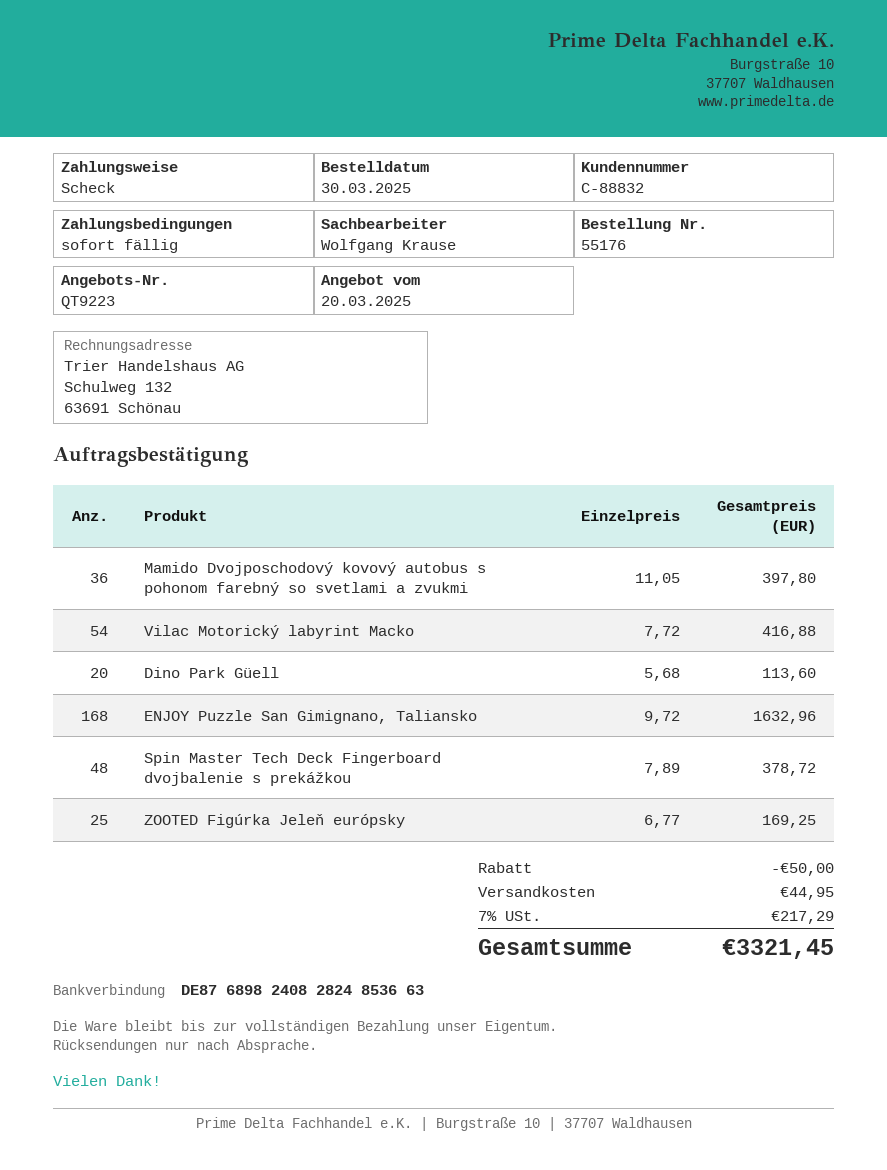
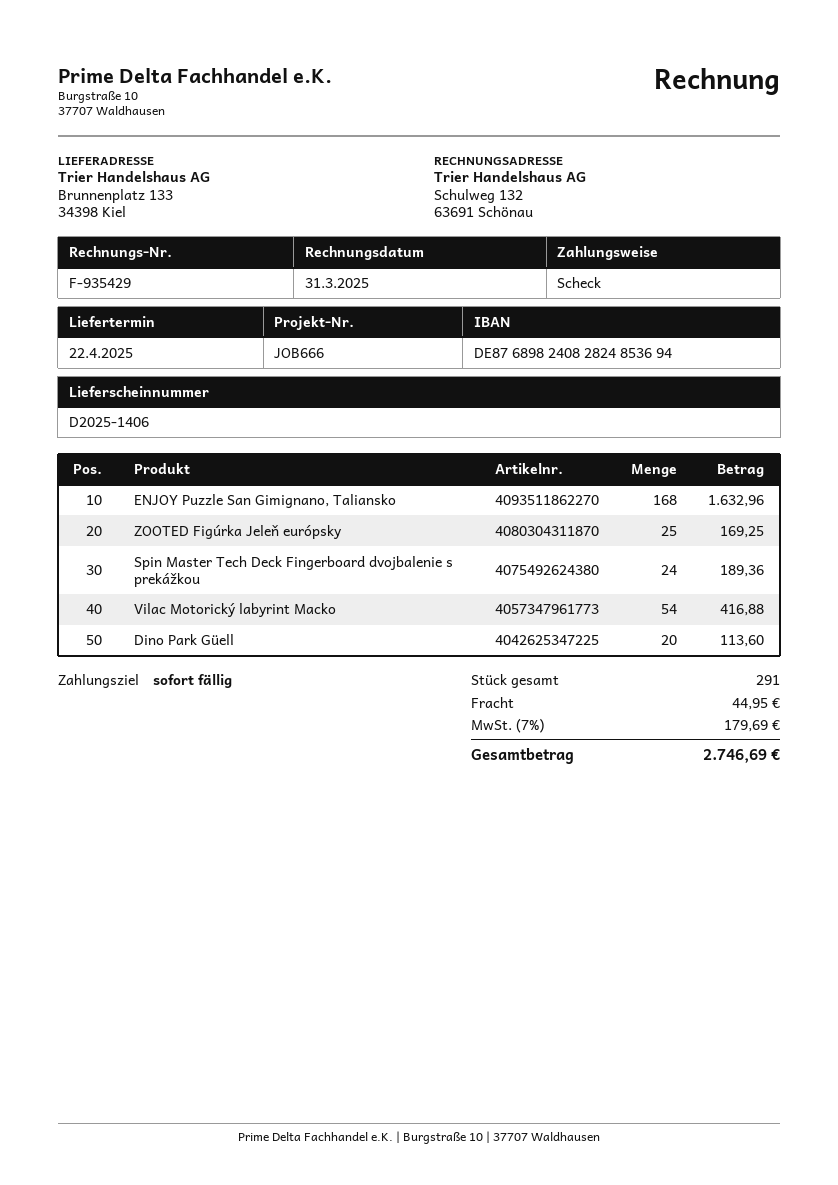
bank account: DE87689824082824853663 -> DE87689824082824853694
Mamido Dvojposchodový kovový autobus s pohonom farebný so svetlami a zvukmi: 36 for 397.80 -> none
Spin Master Tech Deck Fingerboard dvojbalenie s prekážkou: 48 for 378.72 -> 24 for 189.36
discount: 50.00 -> none
tax: 7% = 217.29 -> 7% = 179.69
total: 3321.45 -> 2746.69

